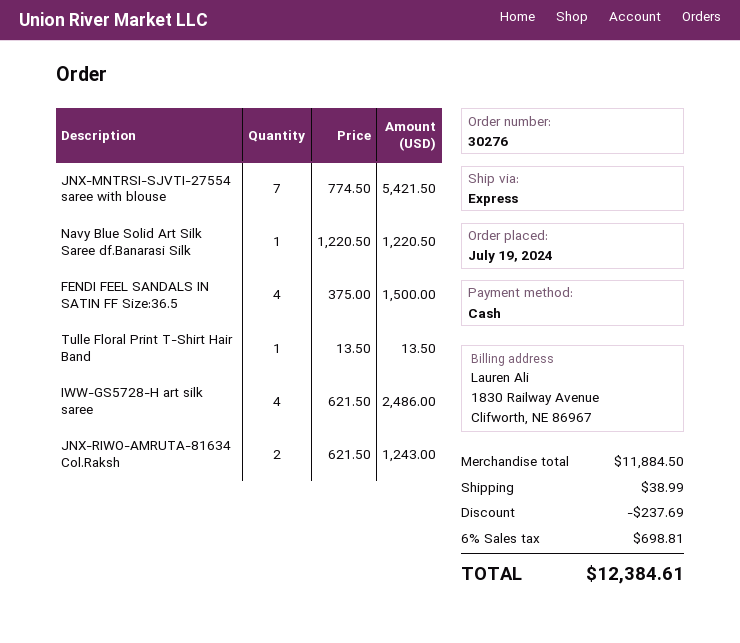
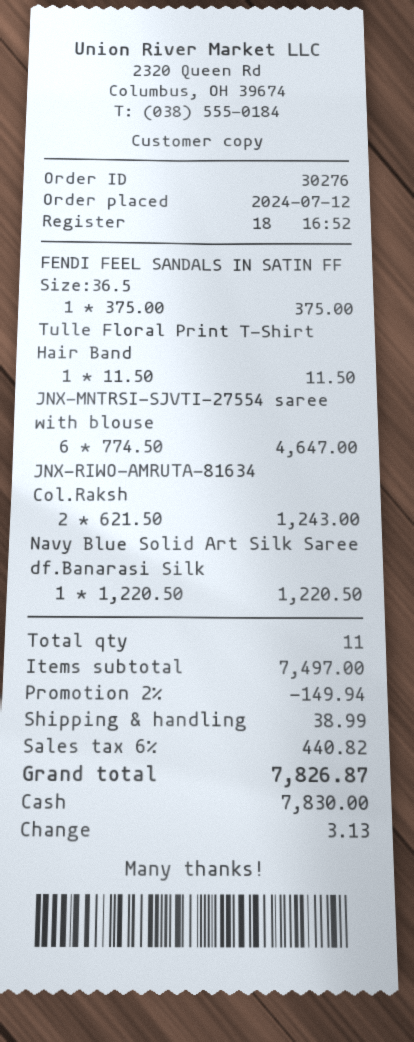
order date: 2024-07-19 -> 2024-07-12
JNX-MNTRSI-SJVTI-27554 saree with blouse: 7 x 774.50 = 5421.50 -> 6 x 774.50 = 4647.00
FENDI FEEL SANDALS IN SATIN FF Size:36.5: 4 x 375.00 = 1500.00 -> 1 x 375.00 = 375.00
Tulle Floral Print T-Shirt Hair Band: 1 x 13.50 = 13.50 -> 1 x 11.50 = 11.50
IWW-GS5728-H art silk saree: 4 x 621.50 = 2486.00 -> none
subtotal: 11884.50 -> 7497.00
discount: 237.69 -> 149.94
tax: 6% = 698.81 -> 6% = 440.82
total: 12384.61 -> 7826.87

